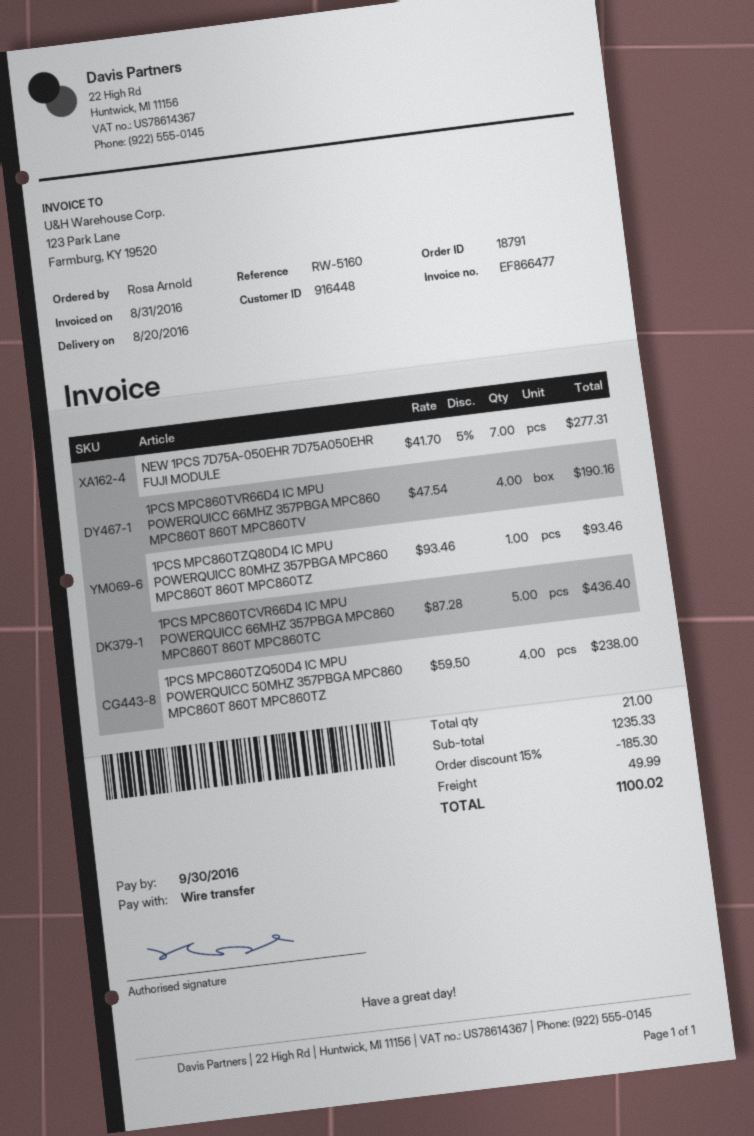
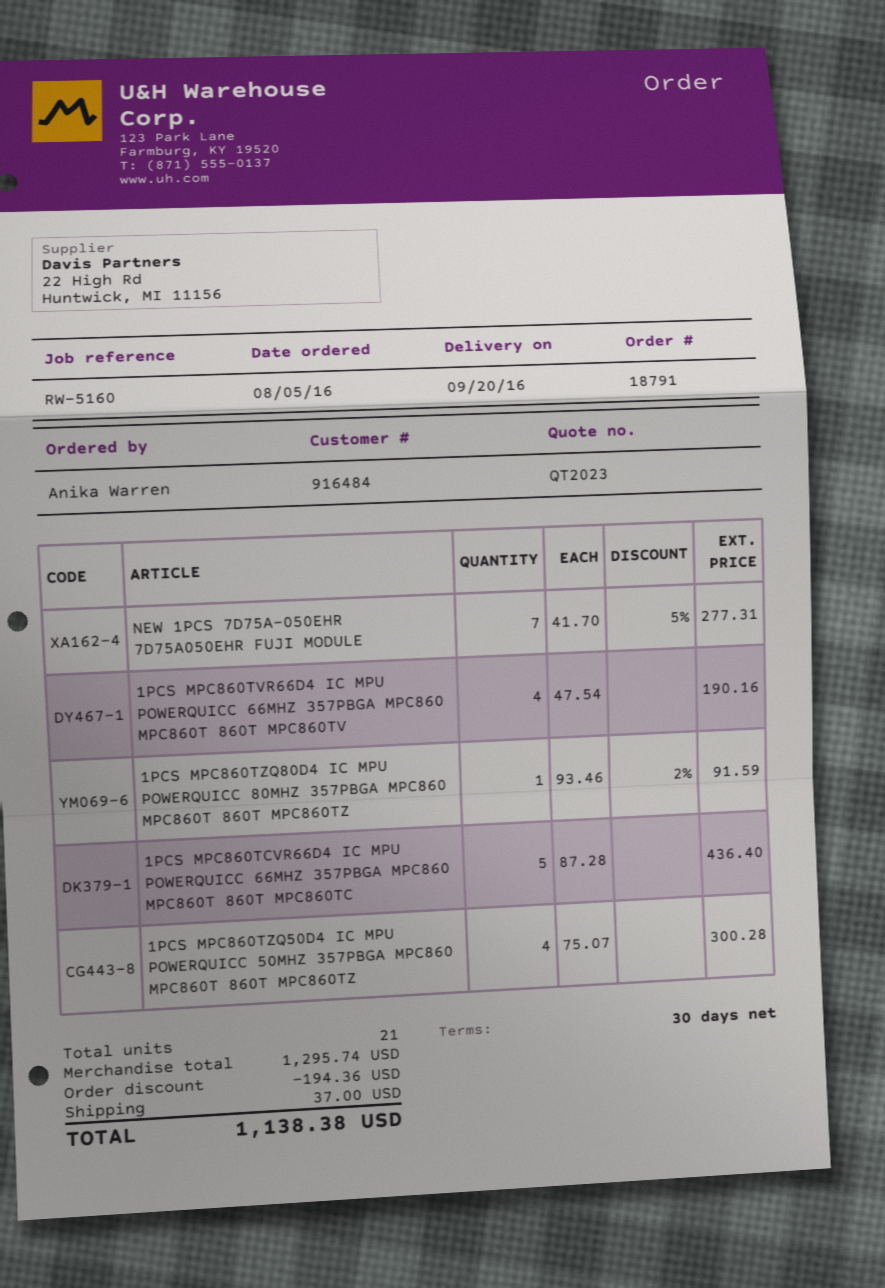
delivery date: 2016-08-20 -> 2016-09-20
customer number: 916448 -> 916484
ordered by: Rosa Arnold -> Anika Warren
1PCS MPC860TZQ80D4 IC MPU POWERQUICC 80MHZ 357PBGA MPC860 MPC860T 860T MPC860TZ: 1 x 93.46 = 93.46 -> 1 x 93.46 - 2% = 91.59
1PCS MPC860TZQ50D4 IC MPU POWERQUICC 50MHZ 357PBGA MPC860 MPC860T 860T MPC860TZ: 4 x 59.50 = 238.00 -> 4 x 75.07 = 300.28
subtotal: 1235.33 -> 1295.74
discount: 185.30 -> 194.36
shipping: 49.99 -> 37.00
total: 1100.02 -> 1138.38

